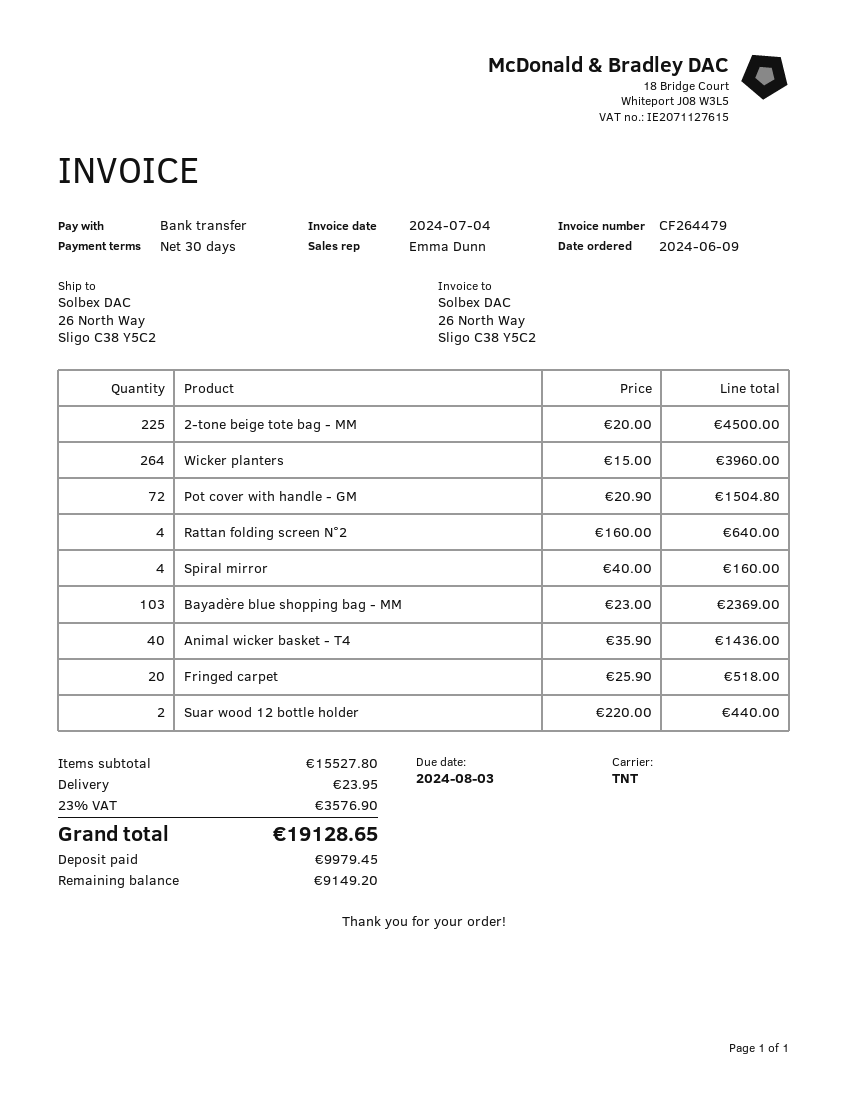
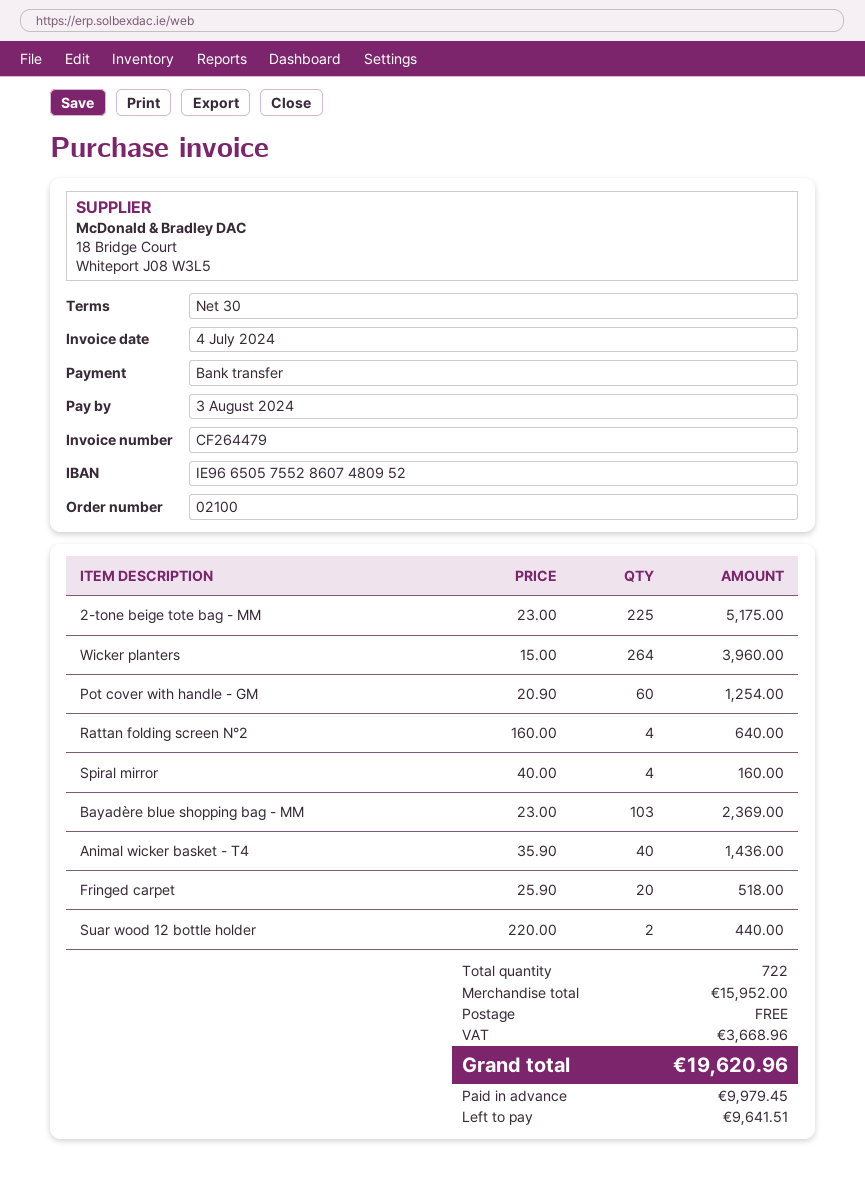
2-tone beige tote bag - MM: 225 x 20.00 = 4500.00 -> 225 x 23.00 = 5175.00
Pot cover with handle - GM: 72 x 20.90 = 1504.80 -> 60 x 20.90 = 1254.00
subtotal: 15527.80 -> 15952.00
shipping: 23.95 -> 0.00
tax: 3576.90 -> 3668.96
total: 19128.65 -> 19620.96
balance: 9149.20 -> 9641.51

